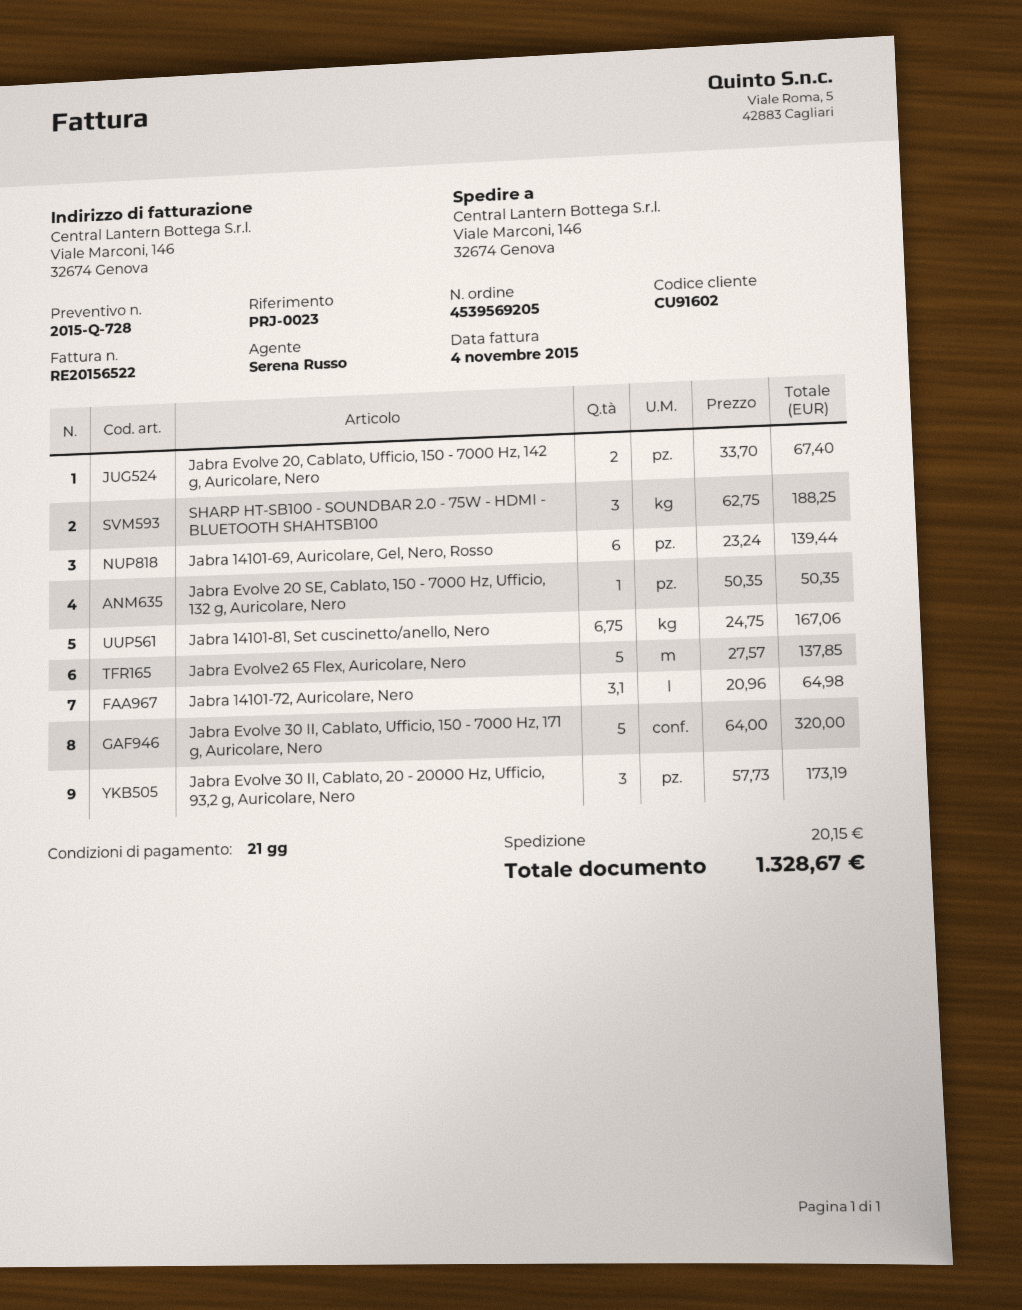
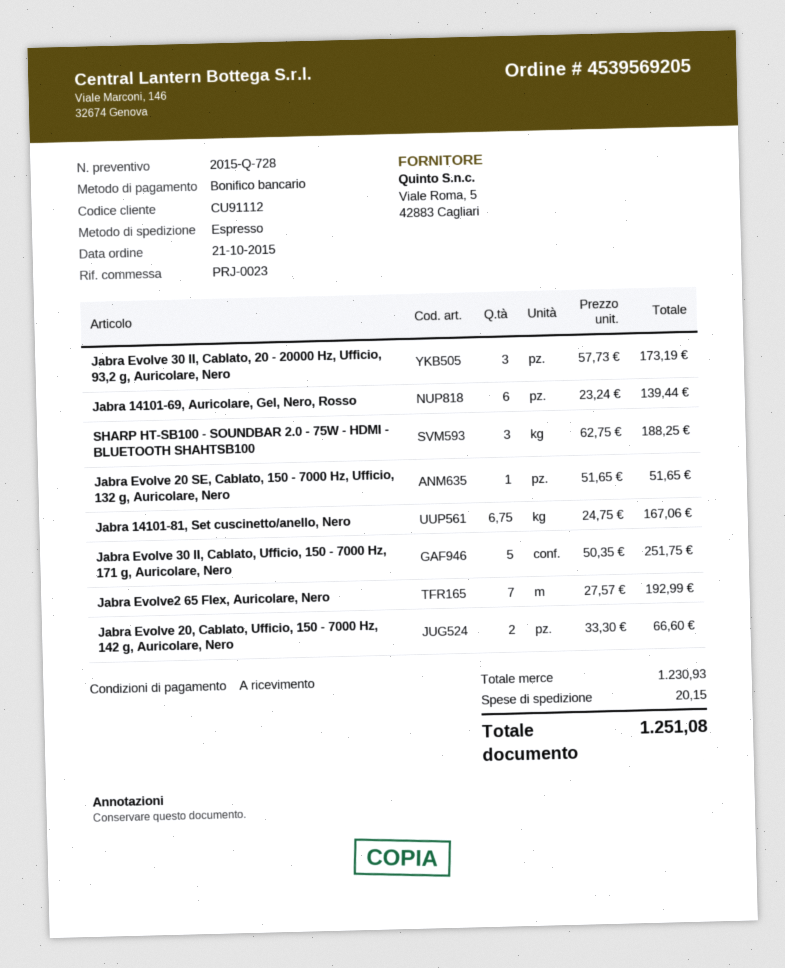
payment terms: 21 days -> on receipt
customer number: CU91602 -> CU91112
Jabra Evolve 20, Cablato, Ufficio, 150 - 7000 Hz, 142 g, Auricolare, Nero: 2 x 33.70 = 67.40 -> 2 x 33.30 = 66.60
Jabra Evolve 20 SE, Cablato, 150 - 7000 Hz, Ufficio, 132 g, Auricolare, Nero: 1 x 50.35 = 50.35 -> 1 x 51.65 = 51.65
Jabra Evolve2 65 Flex, Auricolare, Nero: 5 x 27.57 = 137.85 -> 7 x 27.57 = 192.99
Jabra 14101-72, Auricolare, Nero: 3.1 x 20.96 = 64.98 -> none
Jabra Evolve 30 II, Cablato, Ufficio, 150 - 7000 Hz, 171 g, Auricolare, Nero: 5 x 64.00 = 320.00 -> 5 x 50.35 = 251.75
total: 1328.67 -> 1251.08

